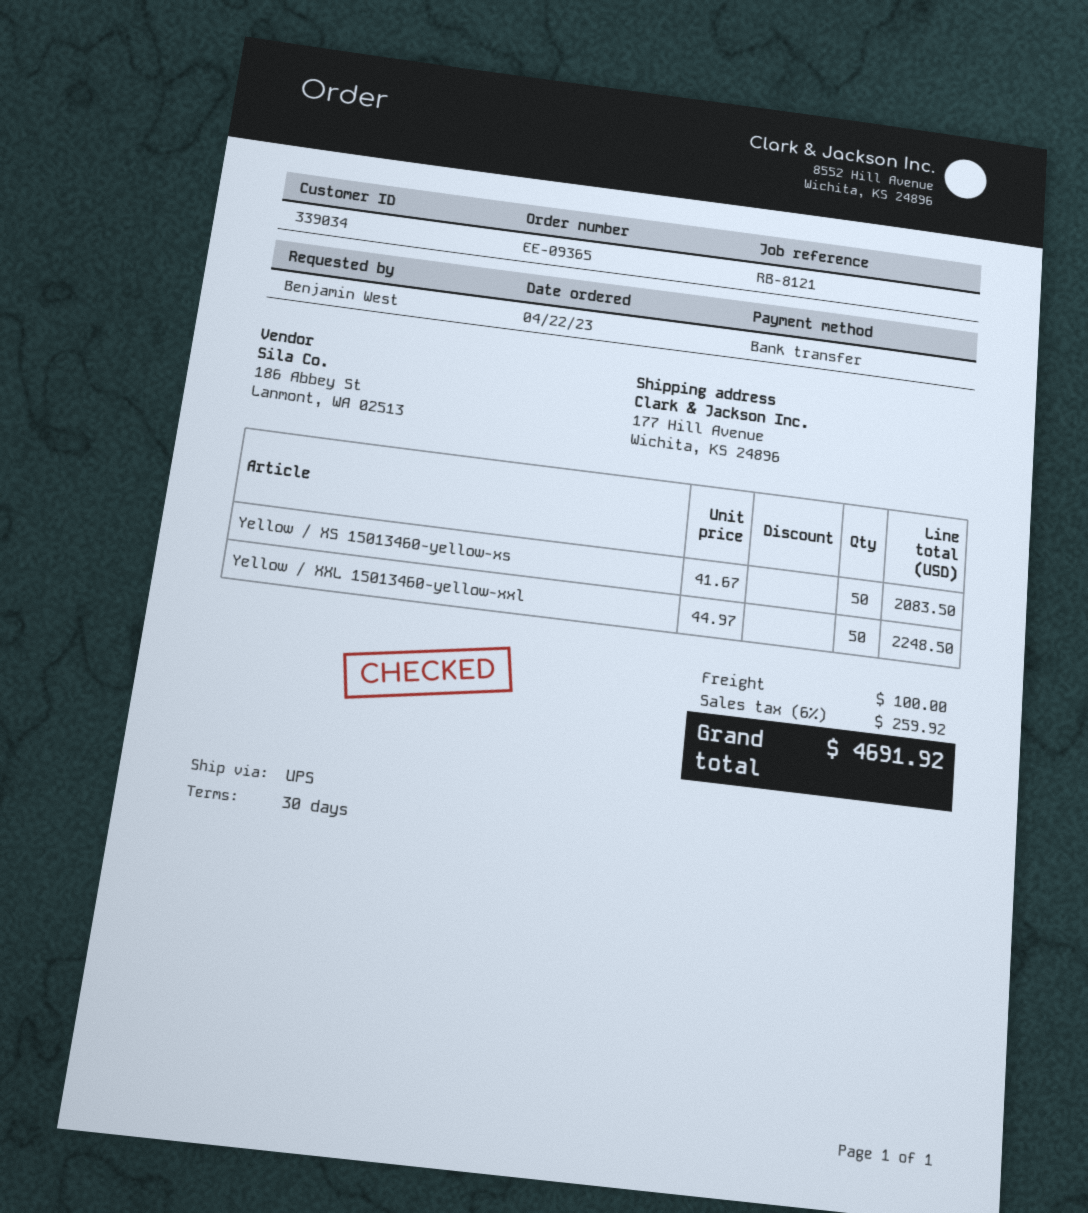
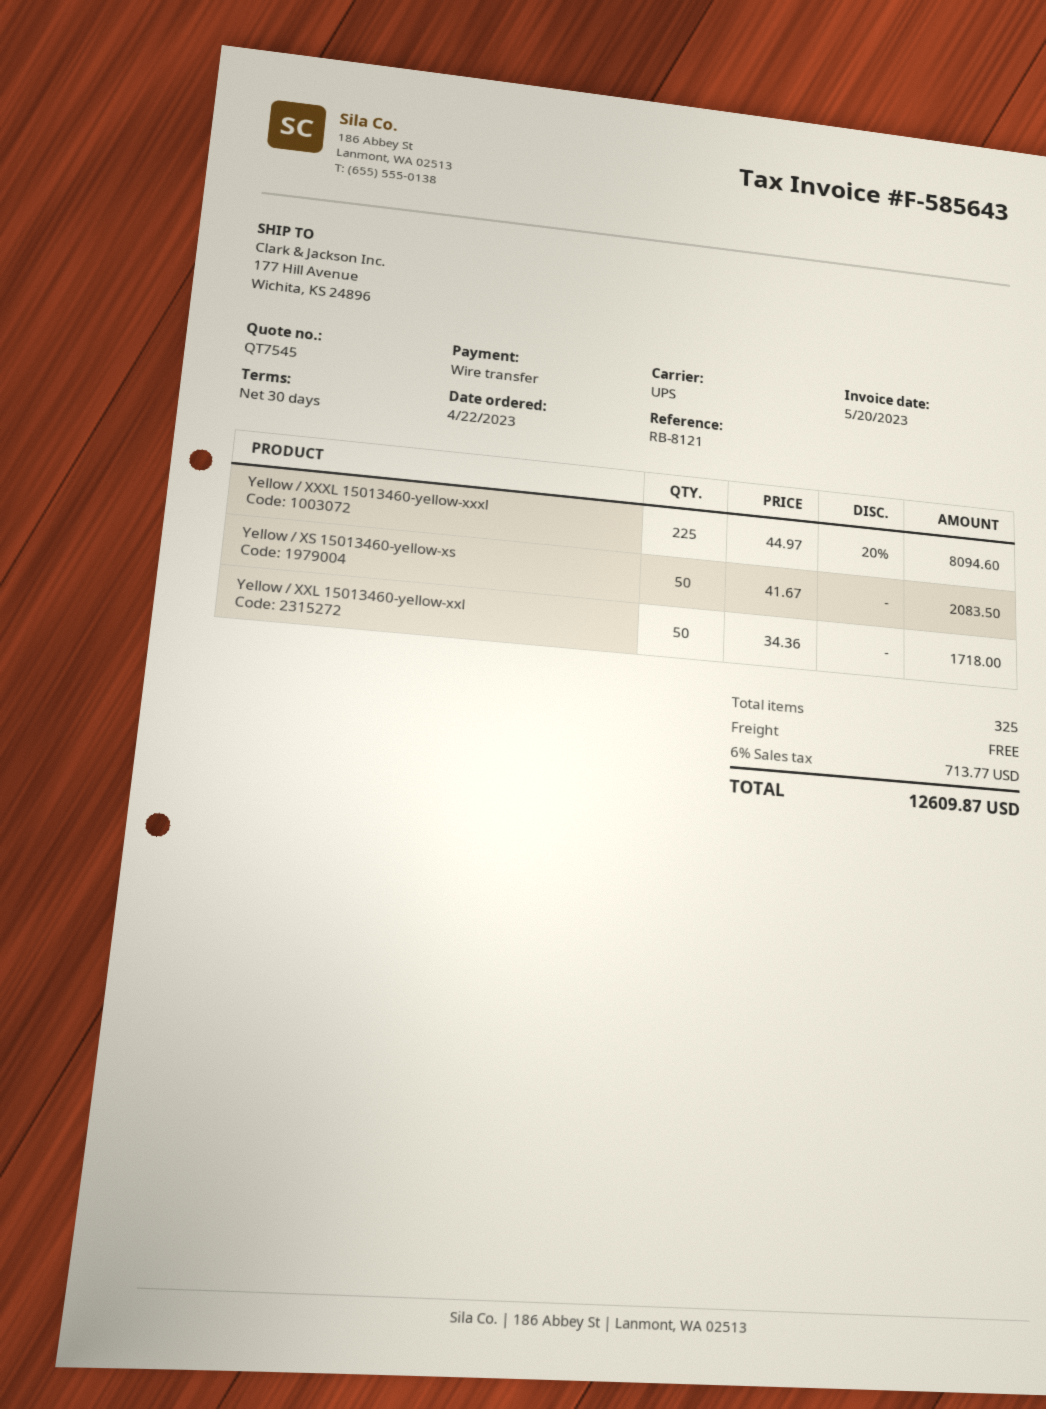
Yellow / XXL 15013460-yellow-xxl: 50 x 44.97 = 2248.50 -> 50 x 34.36 = 1718.00
Yellow / XXXL 15013460-yellow-xxxl: none -> 225 x 44.97 - 20% = 8094.60
shipping: 100.00 -> 0.00
tax: 6% = 259.92 -> 6% = 713.77
total: 4691.92 -> 12609.87

